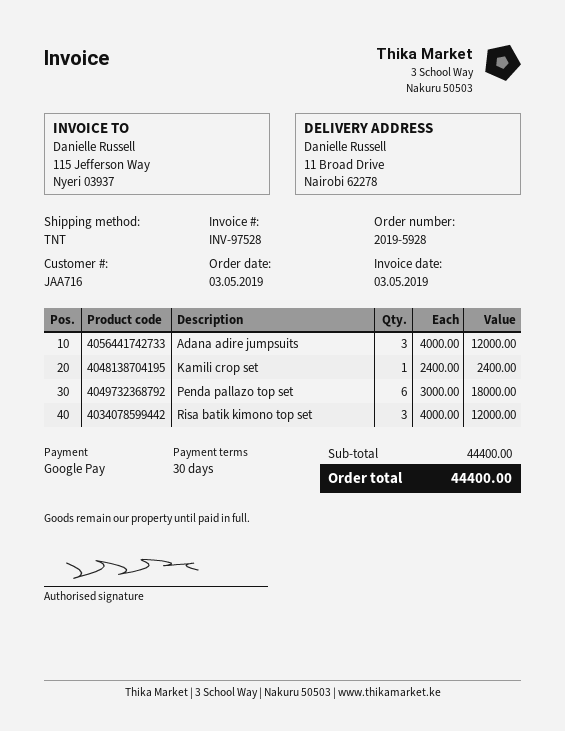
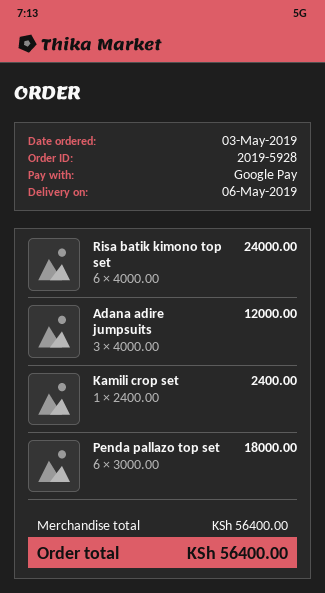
Risa batik kimono top set: 3 x 4000.00 = 12000.00 -> 6 x 4000.00 = 24000.00
subtotal: 44400.00 -> 56400.00
total: 44400.00 -> 56400.00

